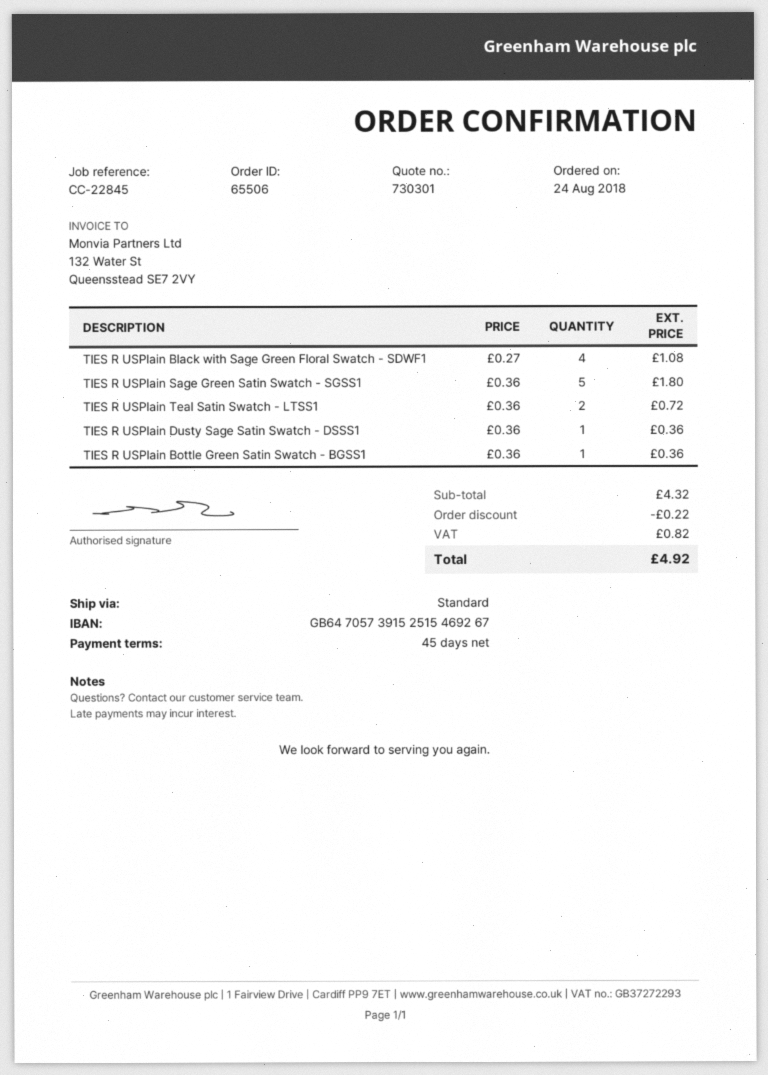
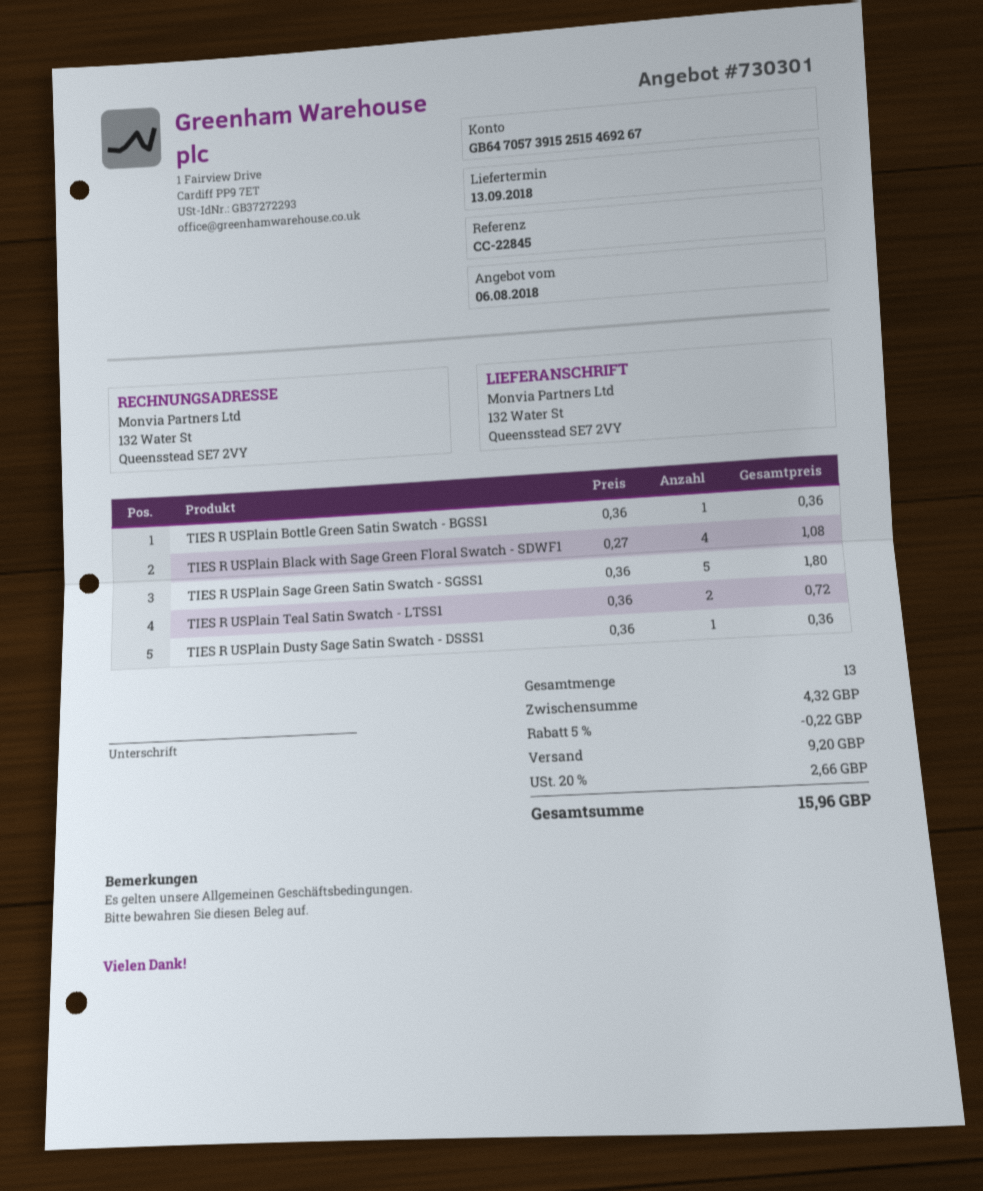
shipping: none -> 9.20
tax: 0.82 -> 2.66
total: 4.92 -> 15.96

